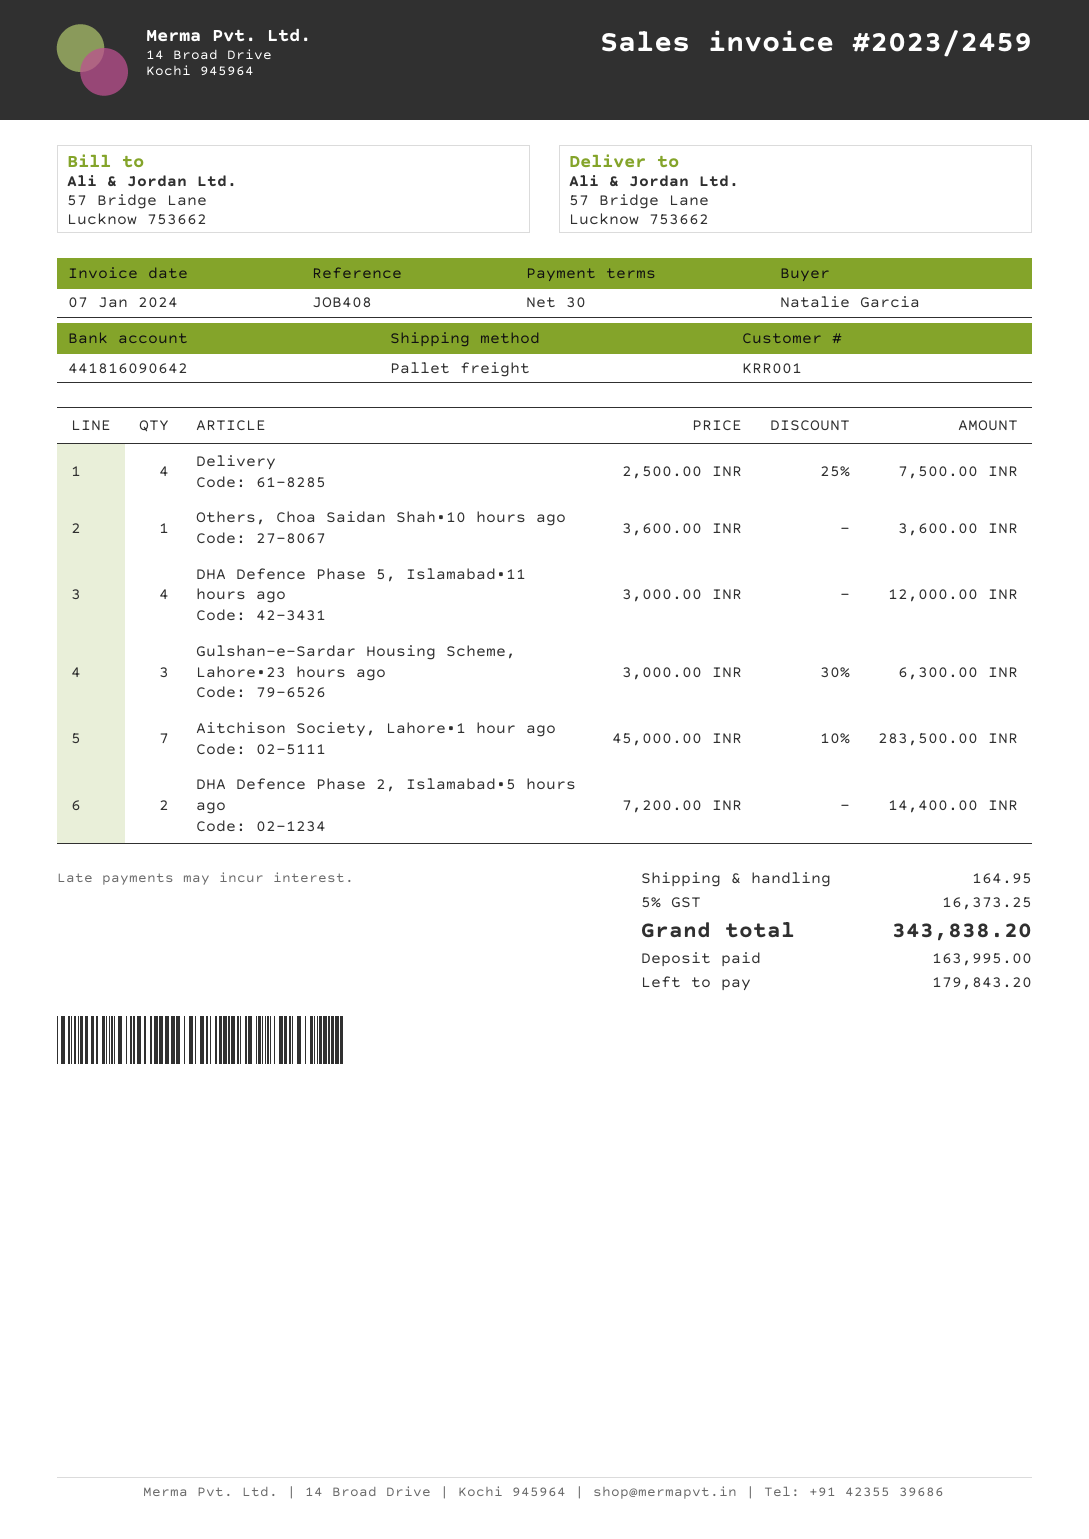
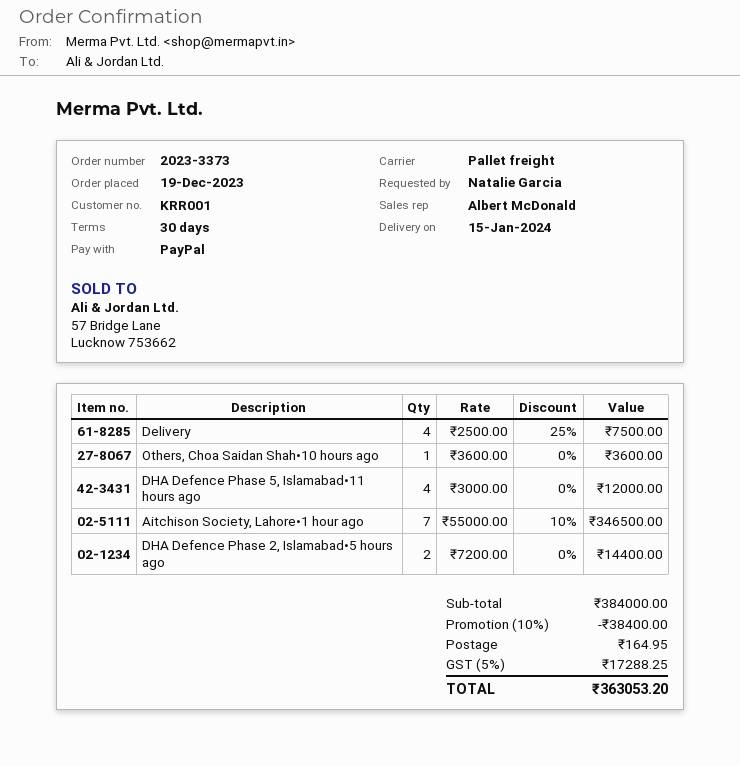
Gulshan-e-Sardar Housing Scheme, Lahore•23 hours ago: 3 x 3000.00 - 30% = 6300.00 -> none
Aitchison Society, Lahore•1 hour ago: 7 x 45000.00 - 10% = 283500.00 -> 7 x 55000.00 - 10% = 346500.00
discount: none -> 10% = 38400.00
tax: 5% = 16373.25 -> 5% = 17288.25
total: 343838.20 -> 363053.20

